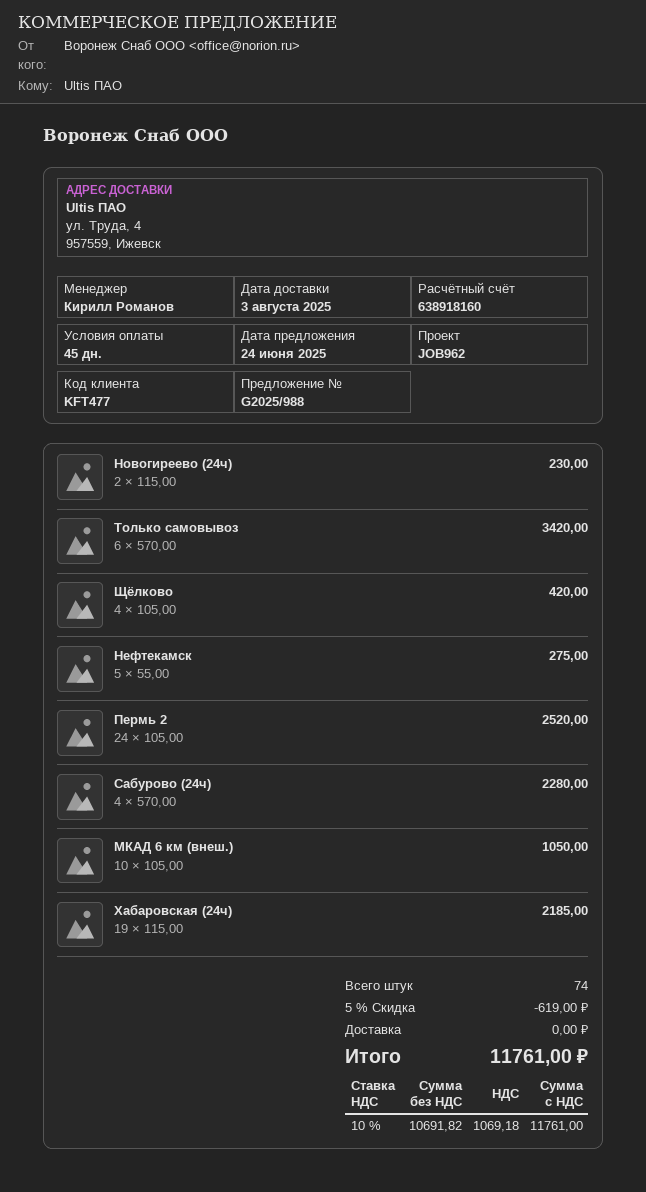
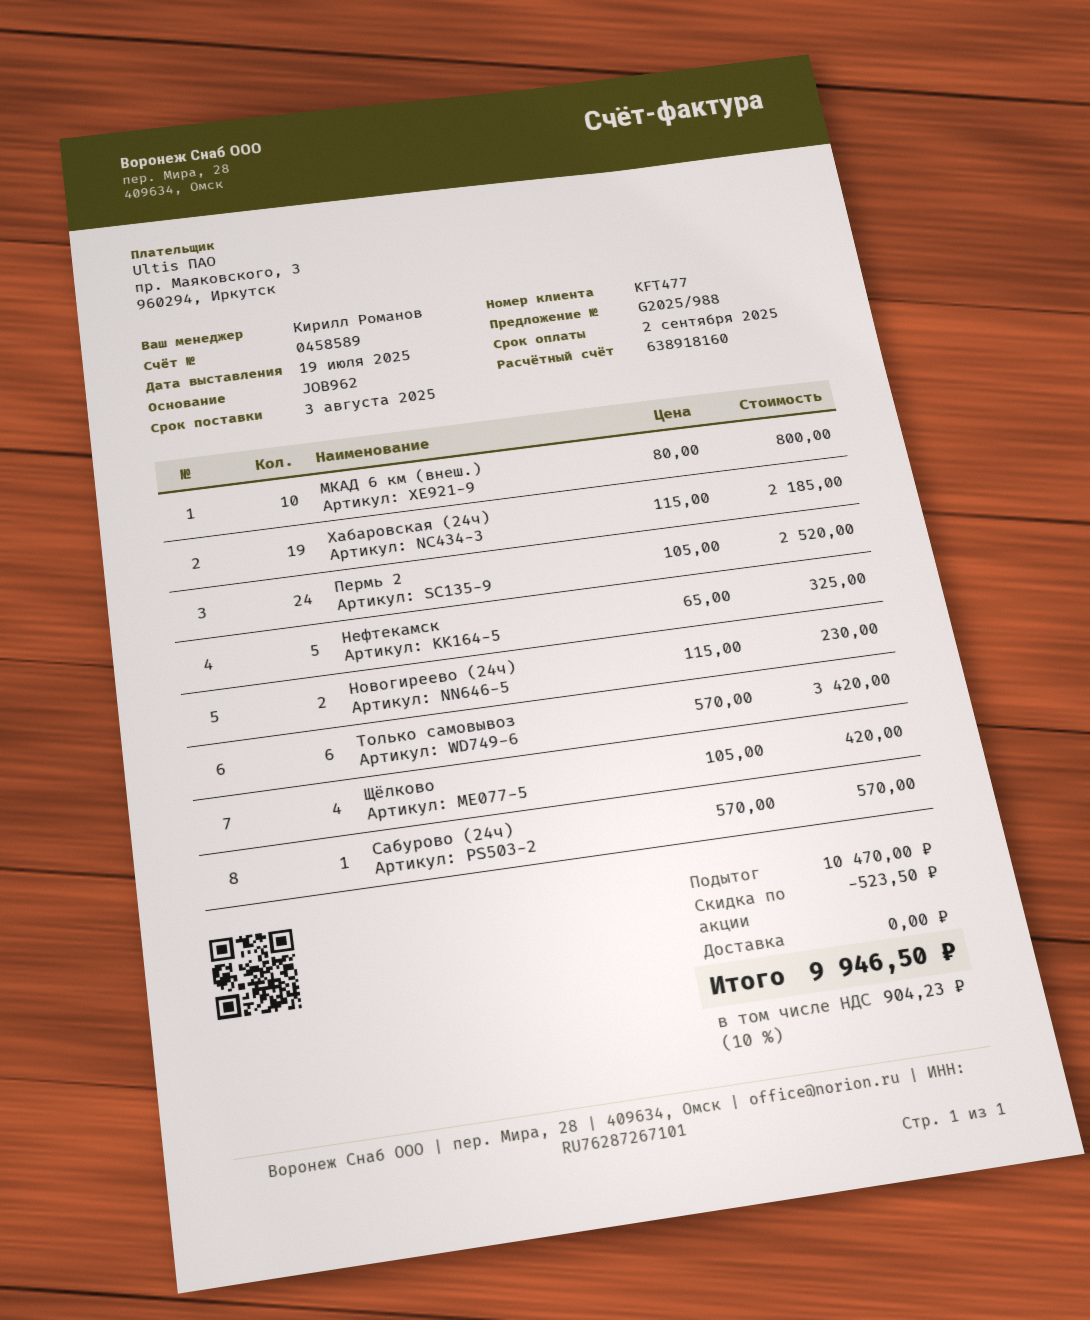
Нефтекамск: 5 x 55.00 = 275.00 -> 5 x 65.00 = 325.00
Сабурово (24ч): 4 x 570.00 = 2280.00 -> 1 x 570.00 = 570.00
МКАД 6 км (внеш.): 10 x 105.00 = 1050.00 -> 10 x 80.00 = 800.00
discount: 619.00 -> 523.50
tax: 10% = 1069.18 -> 10% = 904.23
total: 11761.00 -> 9946.50

